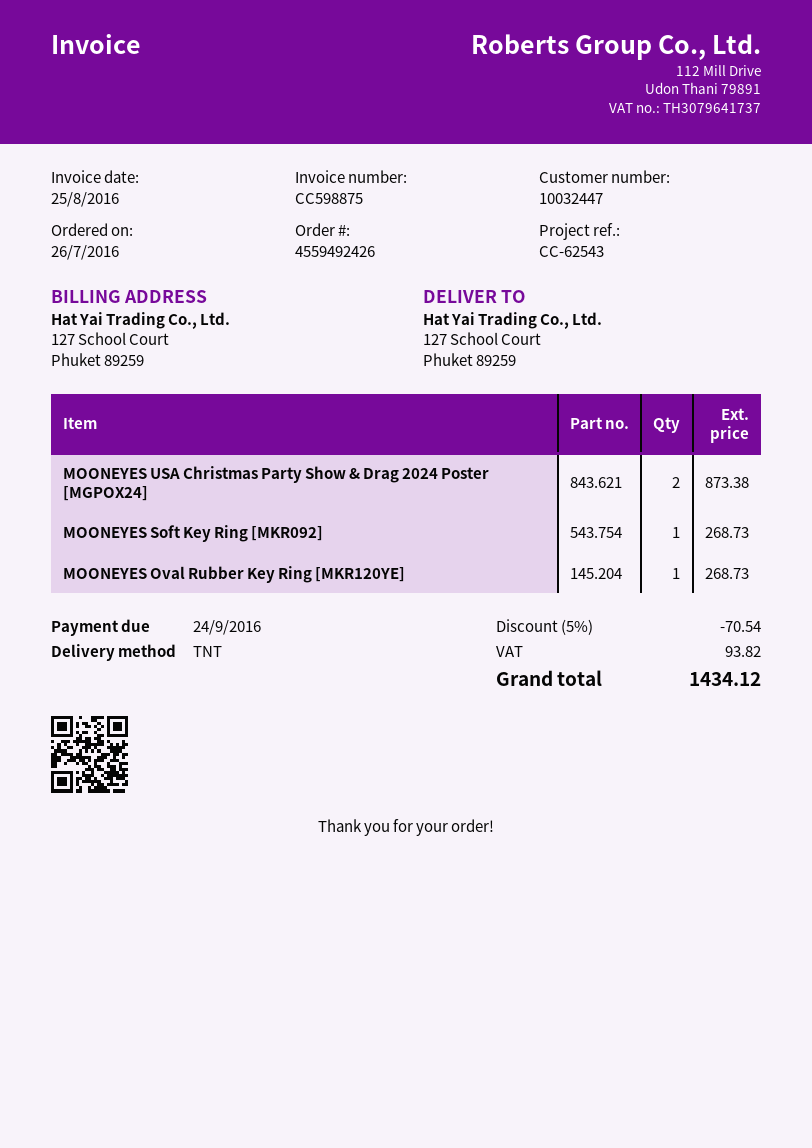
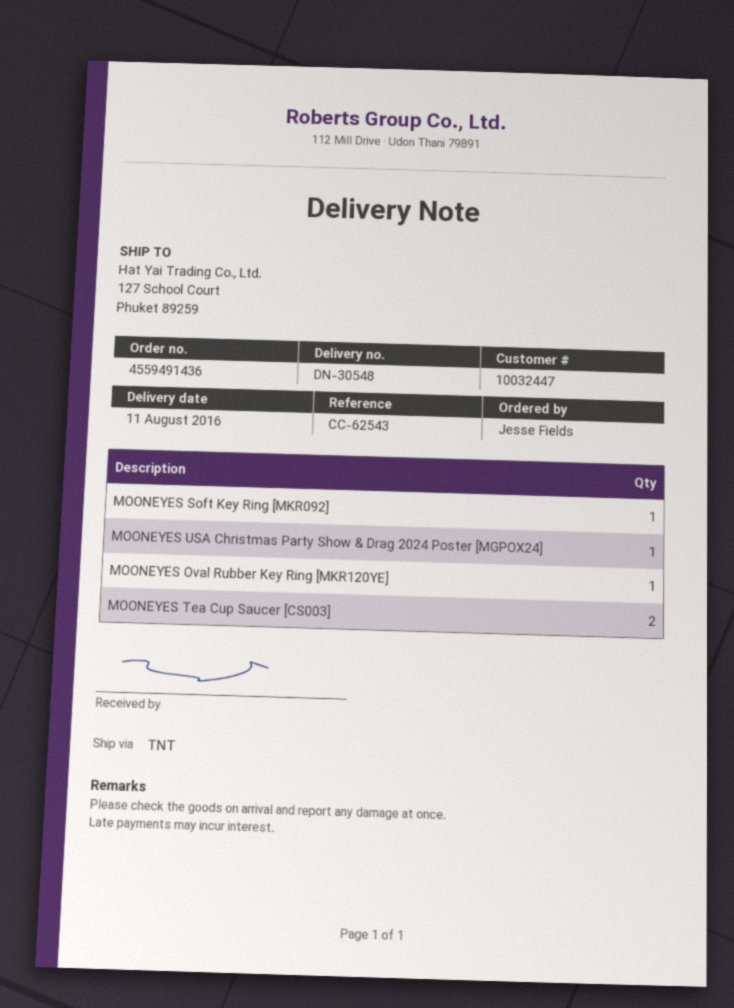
order number: 4559492426 -> 4559491436
MOONEYES USA Christmas Party Show & Drag 2024 Poster [MGPOX24]: 2 -> 1
MOONEYES Tea Cup Saucer [CS003]: none -> 2

